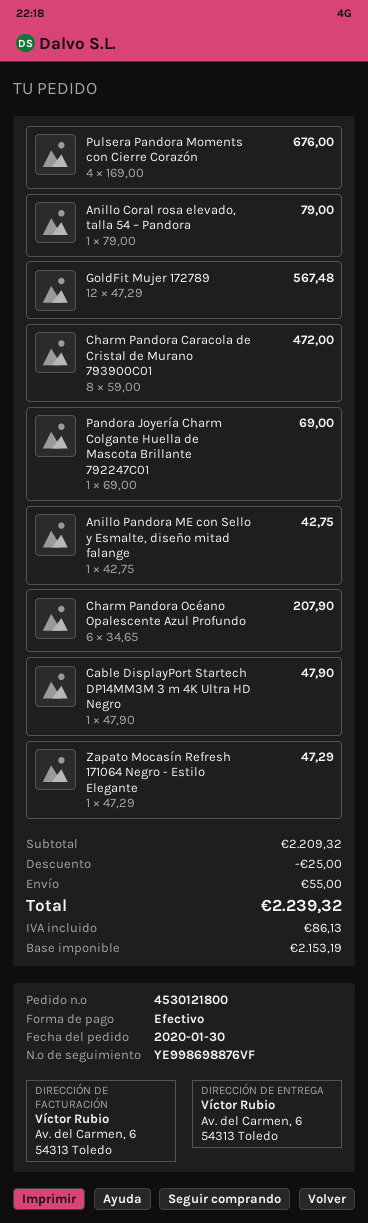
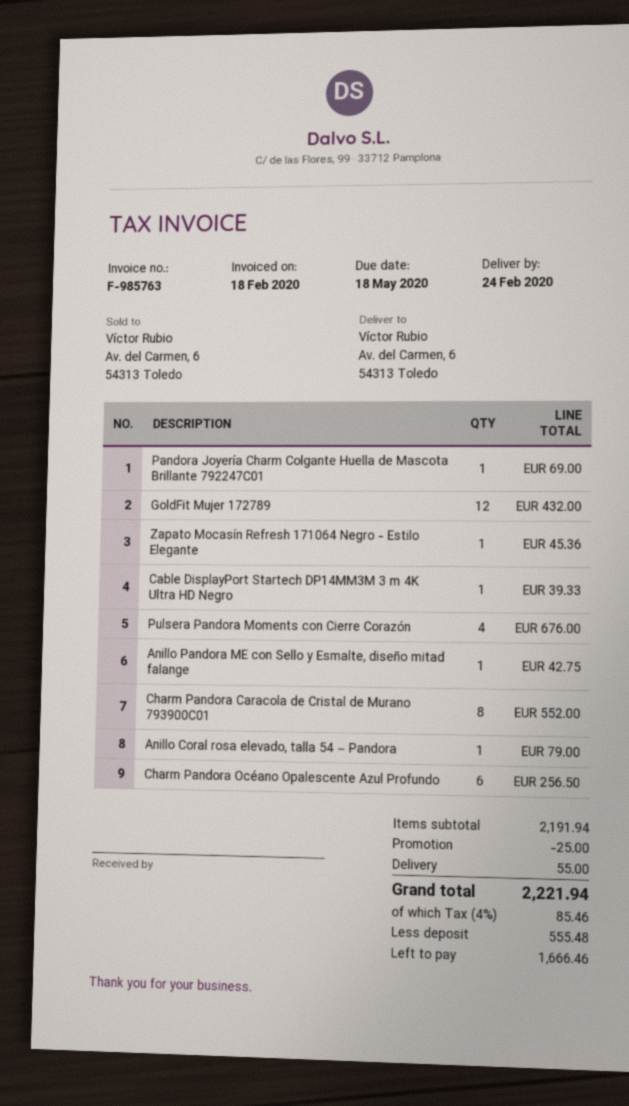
GoldFit Mujer 172789: 12 for 567.48 -> 12 for 432.00
Charm Pandora Caracola de Cristal de Murano 793900C01: 8 for 472.00 -> 8 for 552.00
Charm Pandora Océano Opalescente Azul Profundo: 6 for 207.90 -> 6 for 256.50
Cable DisplayPort Startech DP14MM3M 3 m 4K Ultra HD Negro: 1 for 47.90 -> 1 for 39.33
Zapato Mocasín Refresh 171064 Negro - Estilo Elegante: 1 for 47.29 -> 1 for 45.36
subtotal: 2209.32 -> 2191.94
tax: 86.13 -> 85.46
total: 2239.32 -> 2221.94

